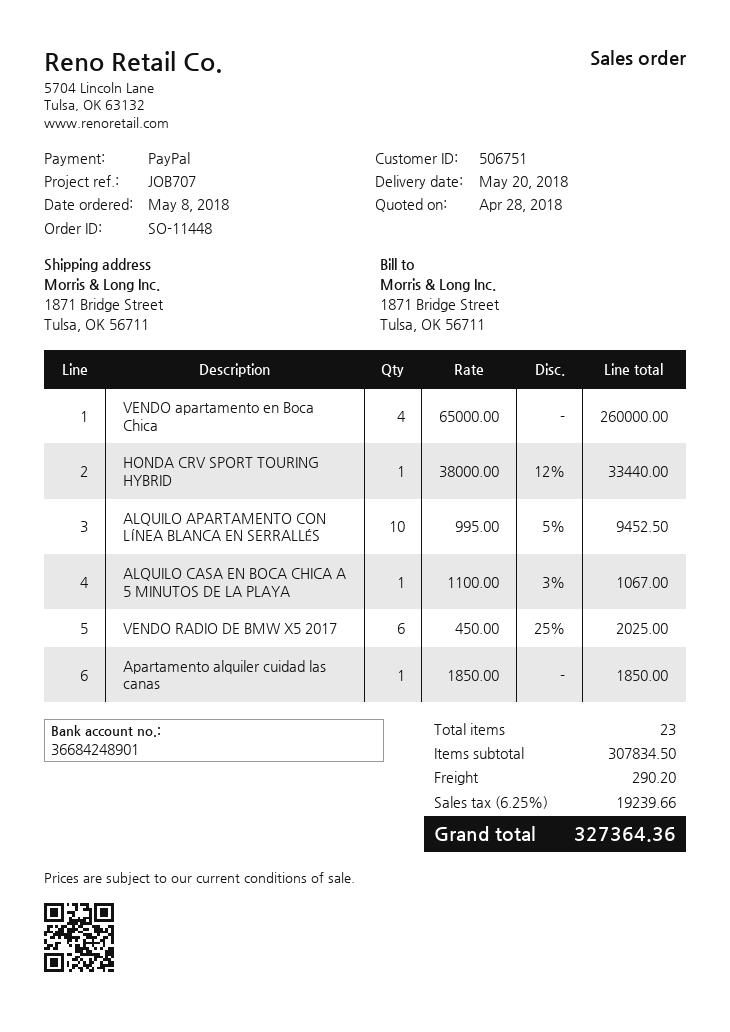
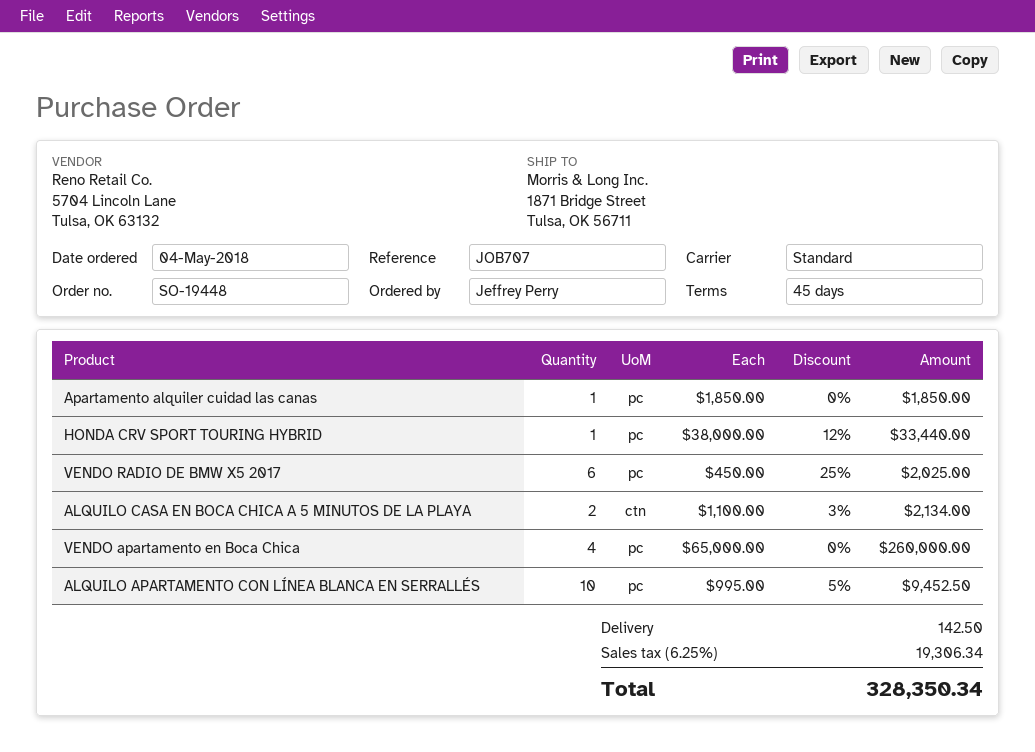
order number: SO-11448 -> SO-19448
order date: 2018-05-08 -> 2018-05-04
ALQUILO CASA EN BOCA CHICA A 5 MINUTOS DE LA PLAYA: 1 x 1100.00 - 3% = 1067.00 -> 2 x 1100.00 - 3% = 2134.00
shipping: 290.20 -> 142.50
tax: 6.25% = 19239.66 -> 6.25% = 19306.34
total: 327364.36 -> 328350.34

